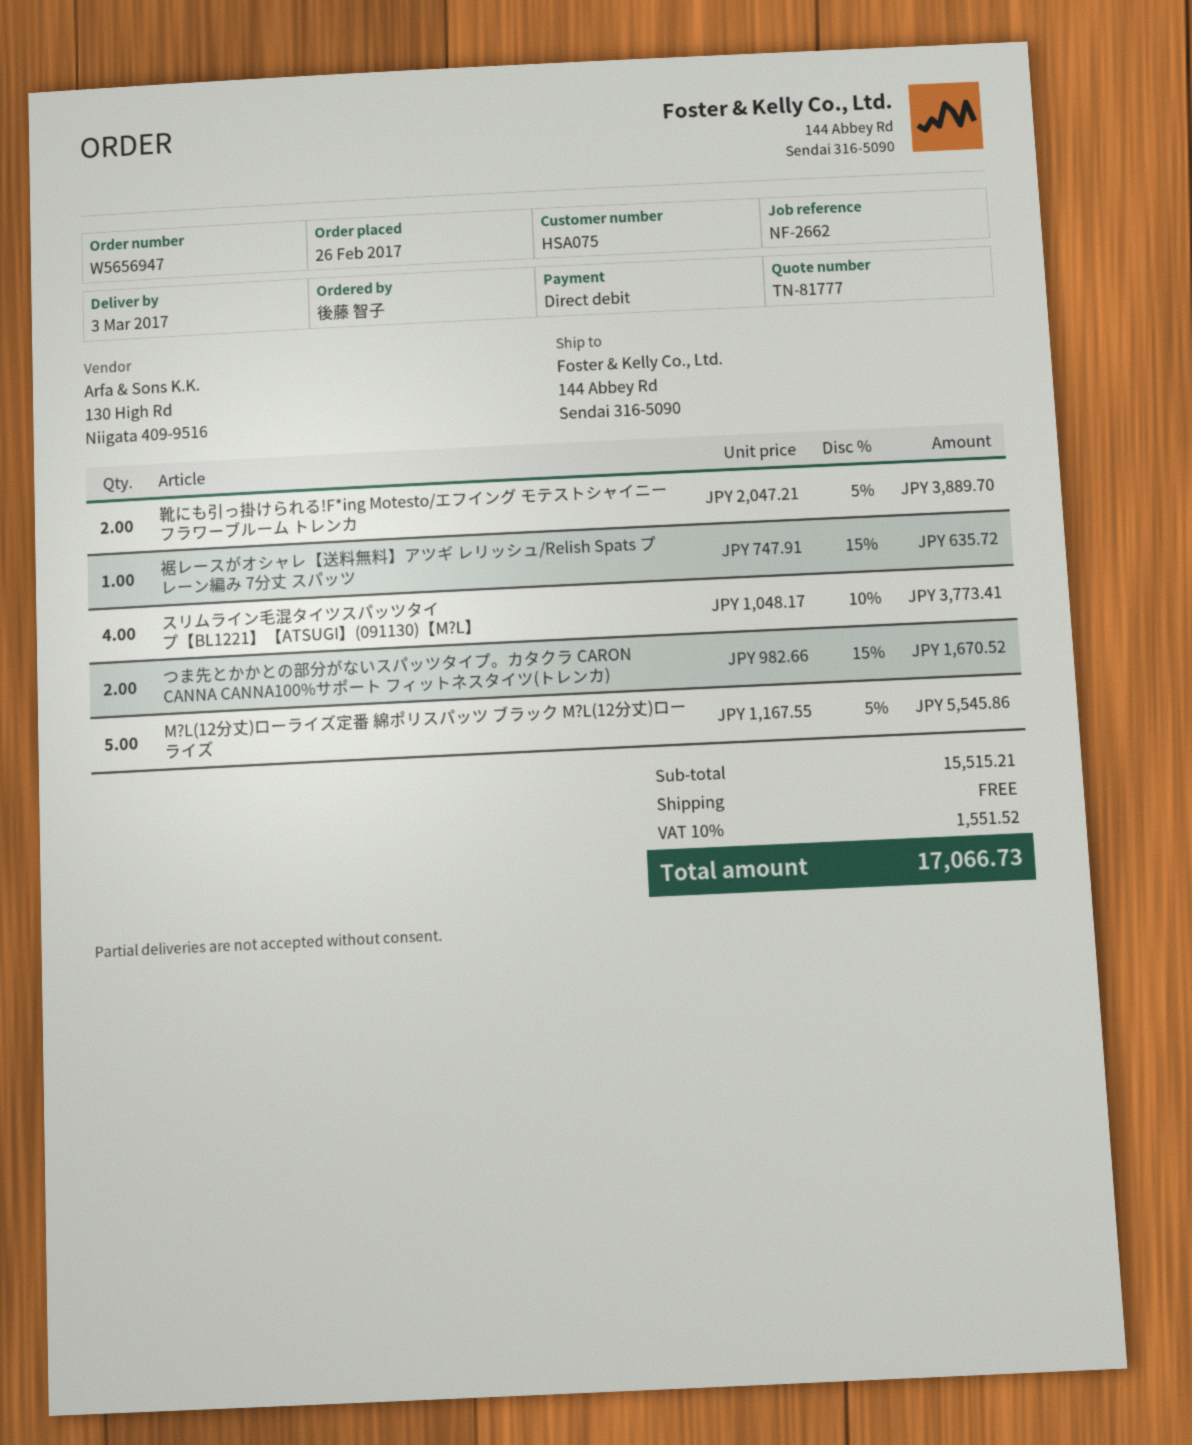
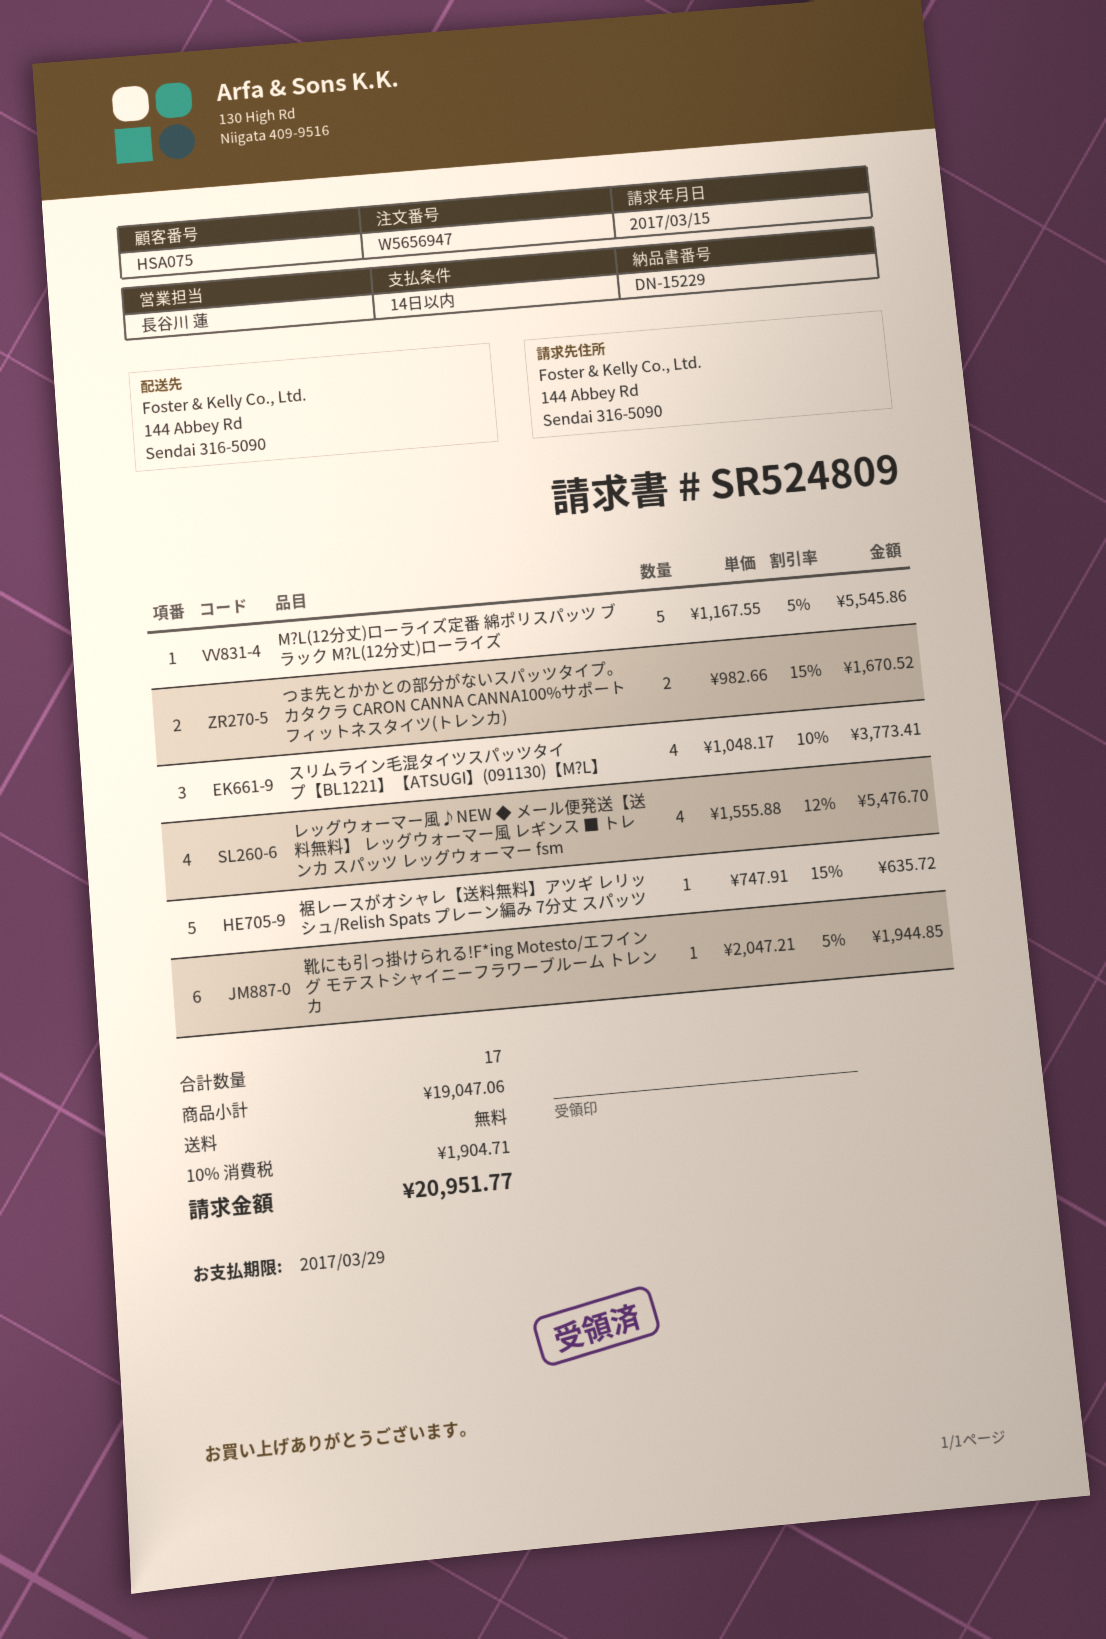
靴にも引っ掛けられる!F*ing Motesto/エフイング モテストシャイニーフラワーブルーム トレンカ: 2 x 2047.21 - 5% = 3889.70 -> 1 x 2047.21 - 5% = 1944.85
レッグウォーマー風♪NEW ◆ メール便発送【送料無料】 レッグウォーマー風 レギンス ■ トレンカ スパッツ レッグウォーマー fsm: none -> 4 x 1555.88 - 12% = 5476.70
subtotal: 15515.21 -> 19047.06
tax: 10% = 1551.52 -> 10% = 1904.71
total: 17066.73 -> 20951.77

